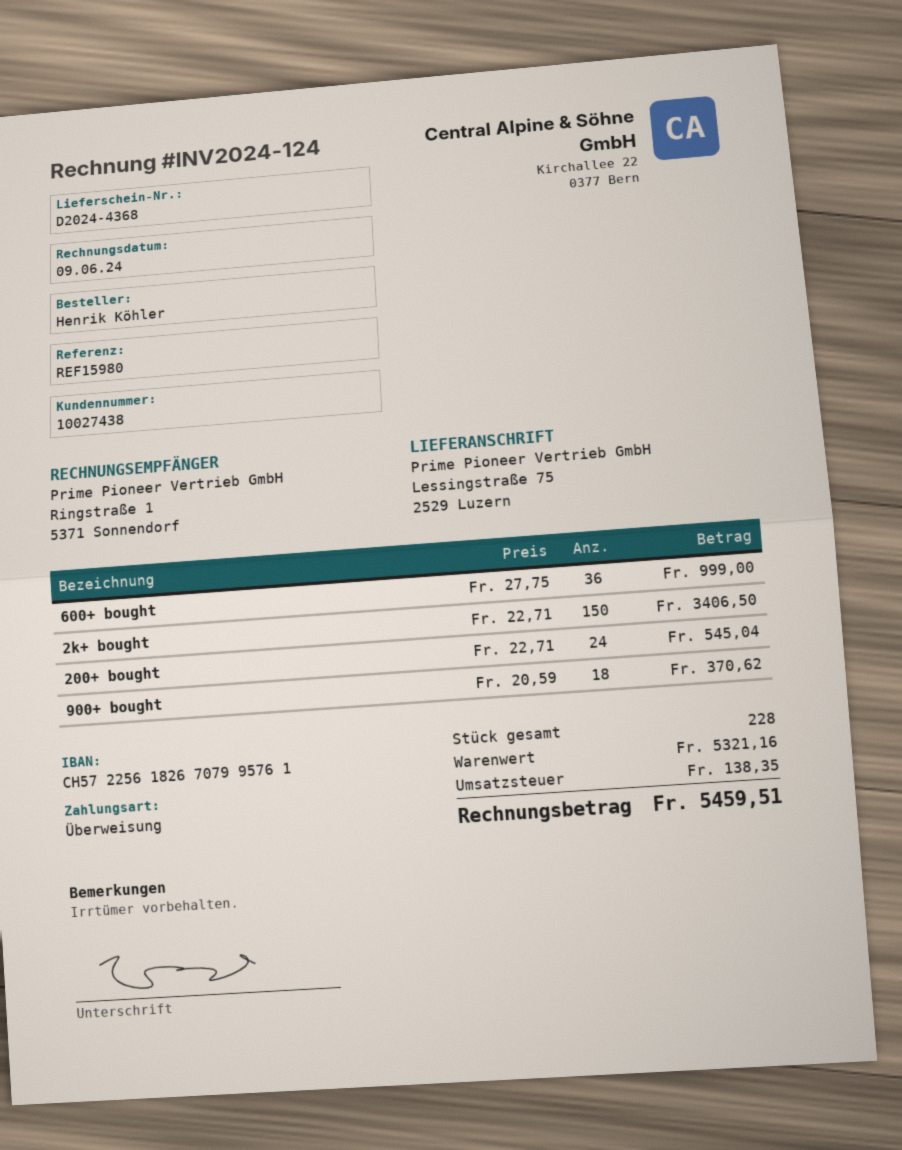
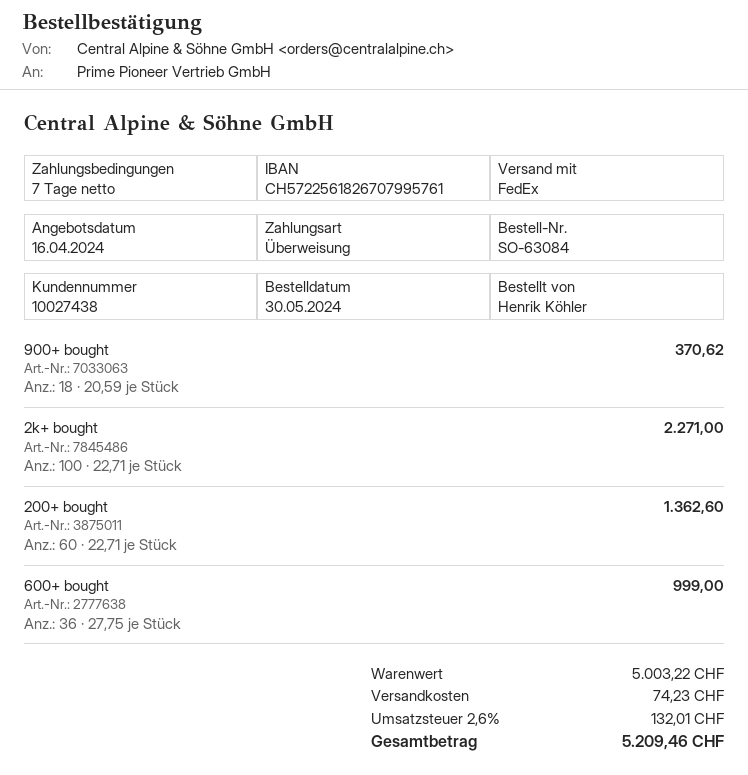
2k+ bought: 150 x 22.71 = 3406.50 -> 100 x 22.71 = 2271.00
200+ bought: 24 x 22.71 = 545.04 -> 60 x 22.71 = 1362.60
subtotal: 5321.16 -> 5003.22
shipping: none -> 74.23
tax: 138.35 -> 132.01
total: 5459.51 -> 5209.46

